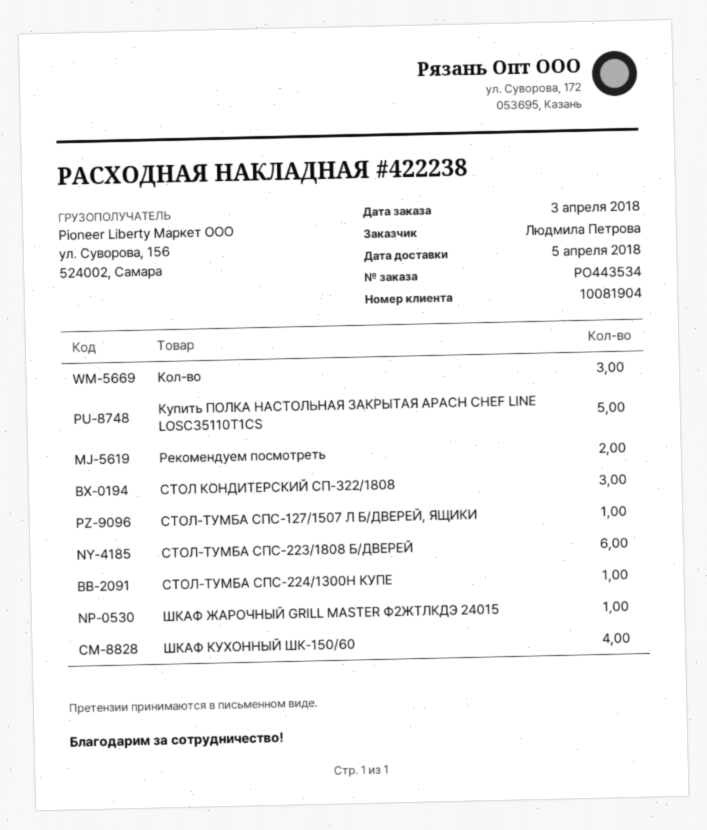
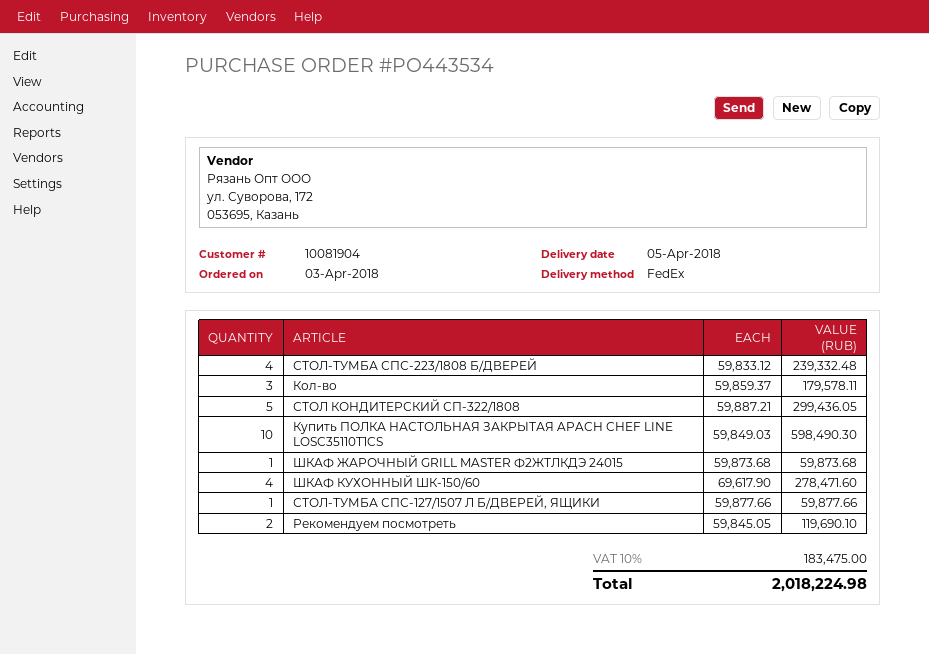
Купить ПОЛКА НАСТОЛЬНАЯ ЗАКРЫТАЯ APACH CHEF LINE LOSC35110T1CS: 5 -> 10
СТОЛ КОНДИТЕРСКИЙ СП-322/1808: 3 -> 5
СТОЛ-ТУМБА СПС-223/1808 Б/ДВЕРЕЙ: 6 -> 4
СТОЛ-ТУМБА СПС-224/1300Н КУПЕ: 1 -> none

